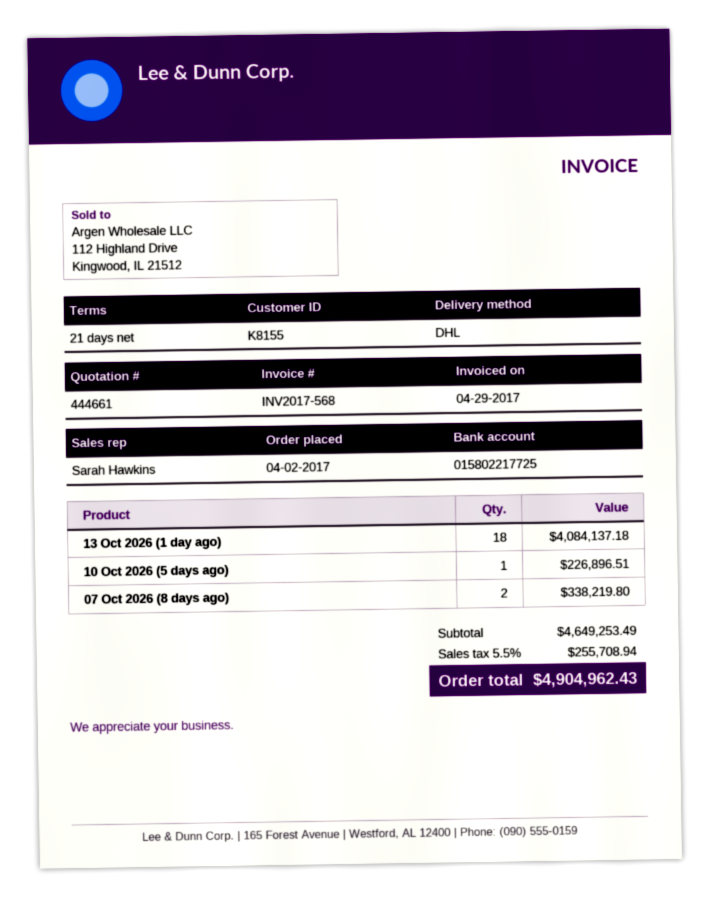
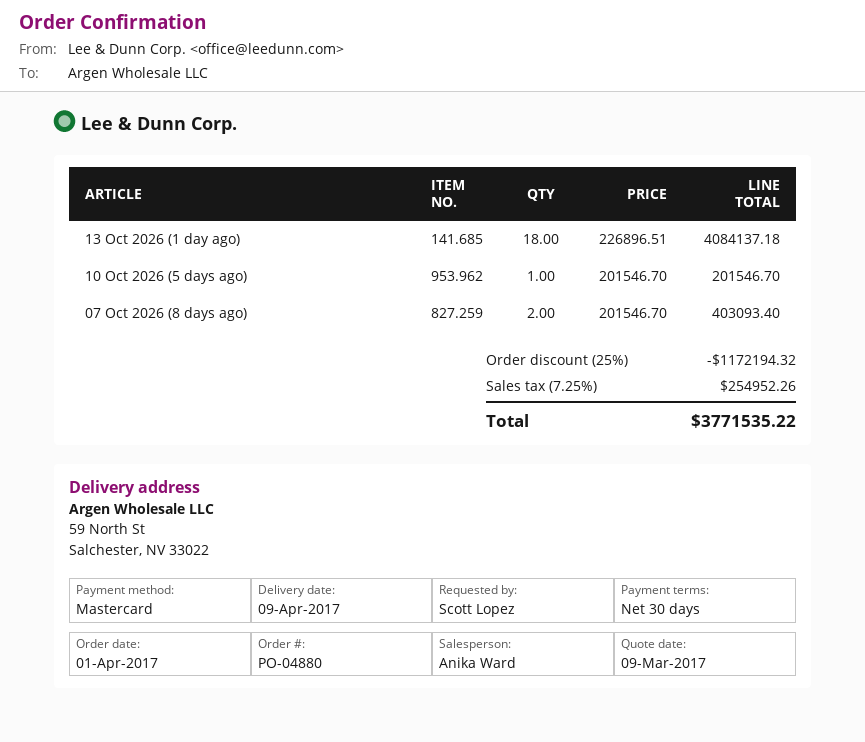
order date: 2017-04-02 -> 2017-04-01
payment terms: 21 days -> 30 days
sales rep: Sarah Hawkins -> Anika Ward
10 Oct 2026 (5 days ago): 1 for 226896.51 -> 1 for 201546.70
07 Oct 2026 (8 days ago): 2 for 338219.80 -> 2 for 403093.40
discount: none -> 25% = 1172194.32
tax: 5.5% = 255708.94 -> 7.25% = 254952.26
total: 4904962.43 -> 3771535.22

